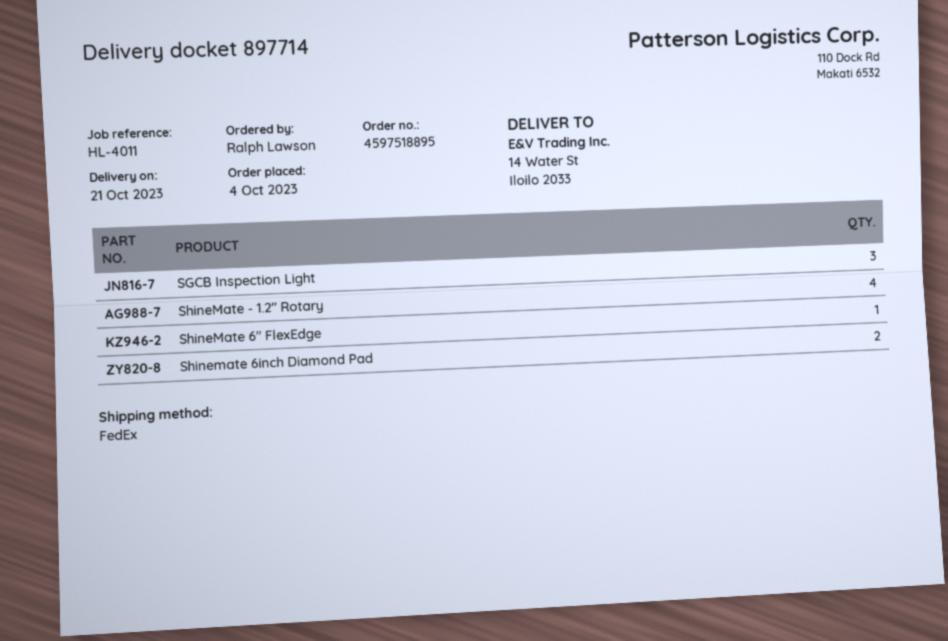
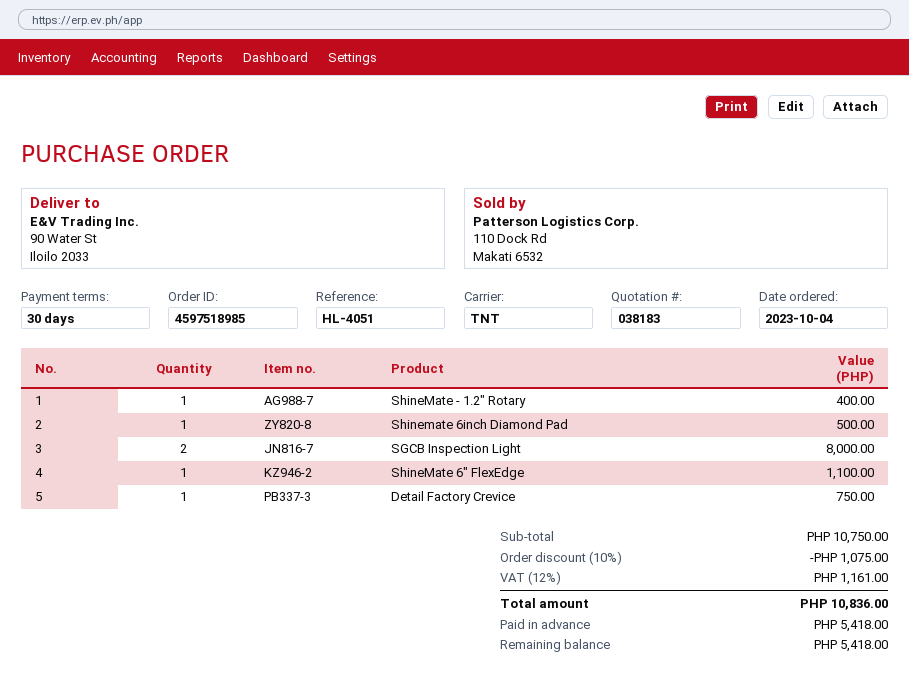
order number: 4597518895 -> 4597518985
reference: HL-4011 -> HL-4051
shipping method: FedEx -> TNT
ship to: 14 Water St, Iloilo 2033 -> 90 Water St, Iloilo 2033
SGCB Inspection Light: 3 -> 2
ShineMate - 1.2" Rotary: 4 -> 1
Shinemate 6inch Diamond Pad: 2 -> 1
Detail Factory Crevice: none -> 1

